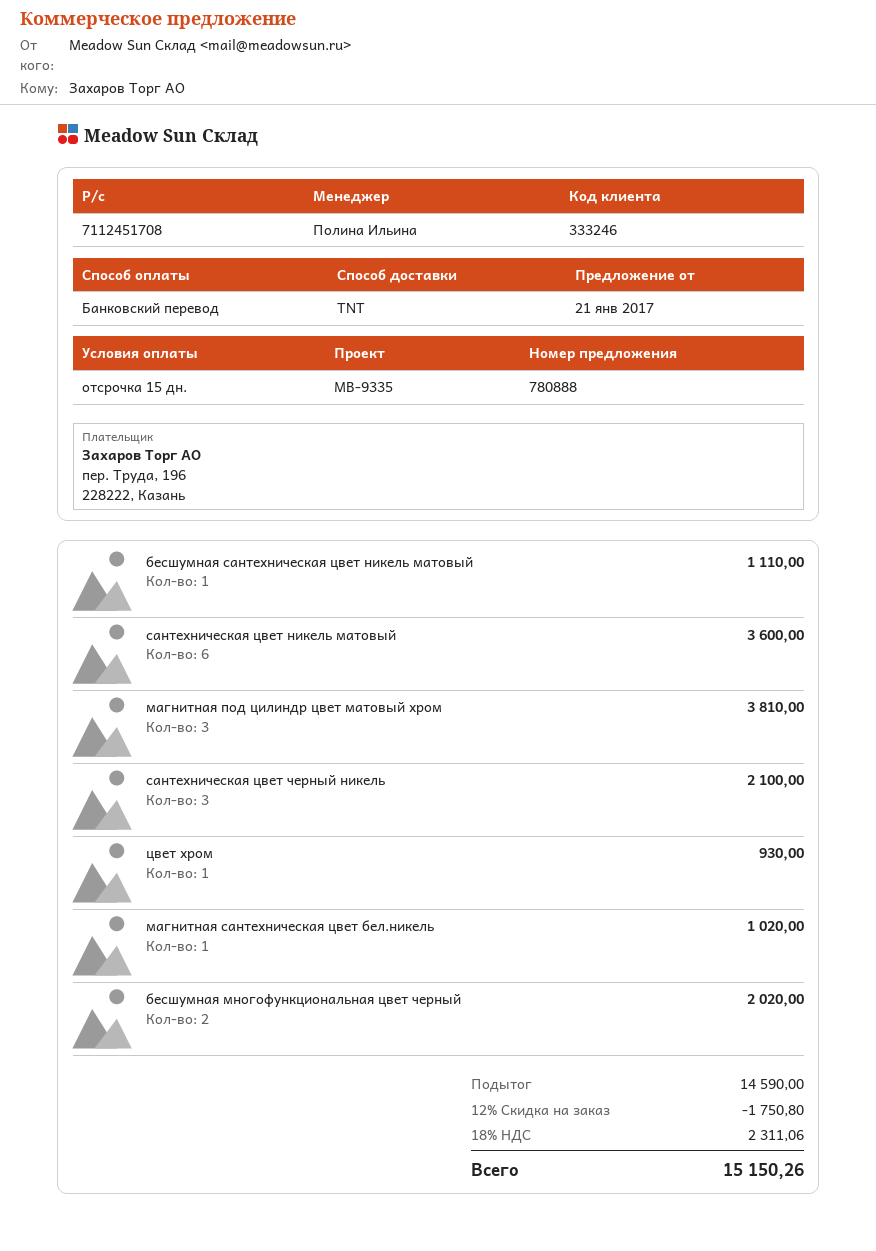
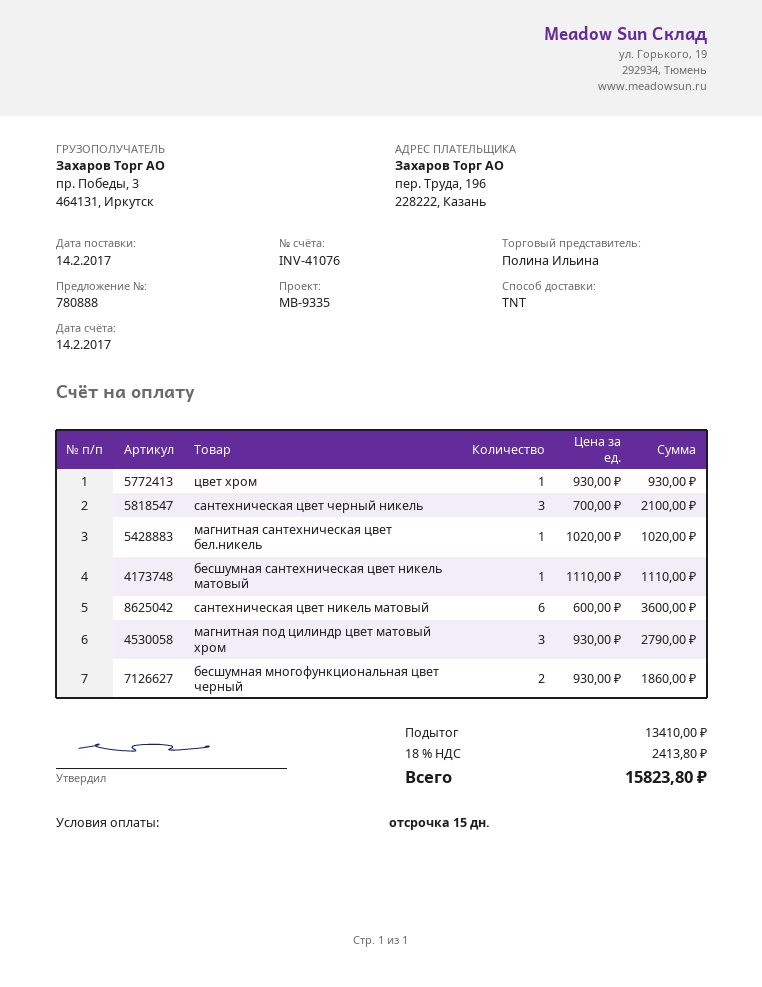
магнитная под цилиндр цвет матовый хром: 3 for 3810.00 -> 3 for 2790.00
бесшумная многофункциональная цвет черный: 2 for 2020.00 -> 2 for 1860.00
subtotal: 14590.00 -> 13410.00
discount: 12% = 1750.80 -> none
tax: 18% = 2311.06 -> 18% = 2413.80
total: 15150.26 -> 15823.80

